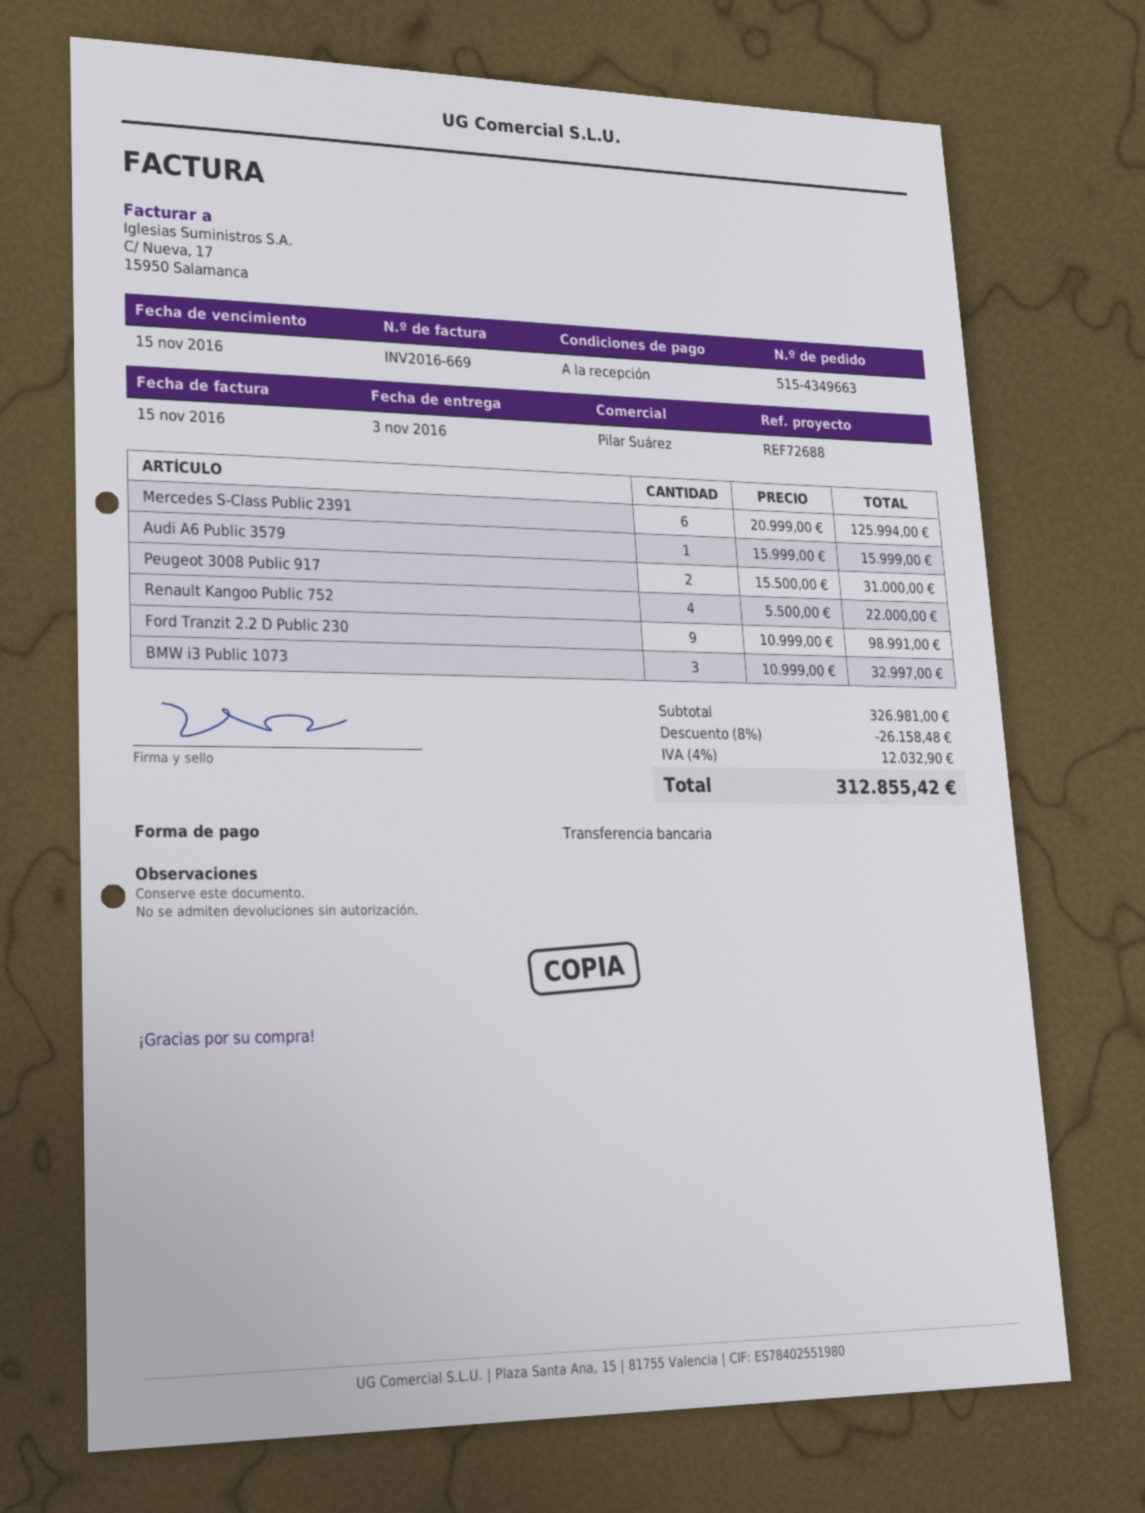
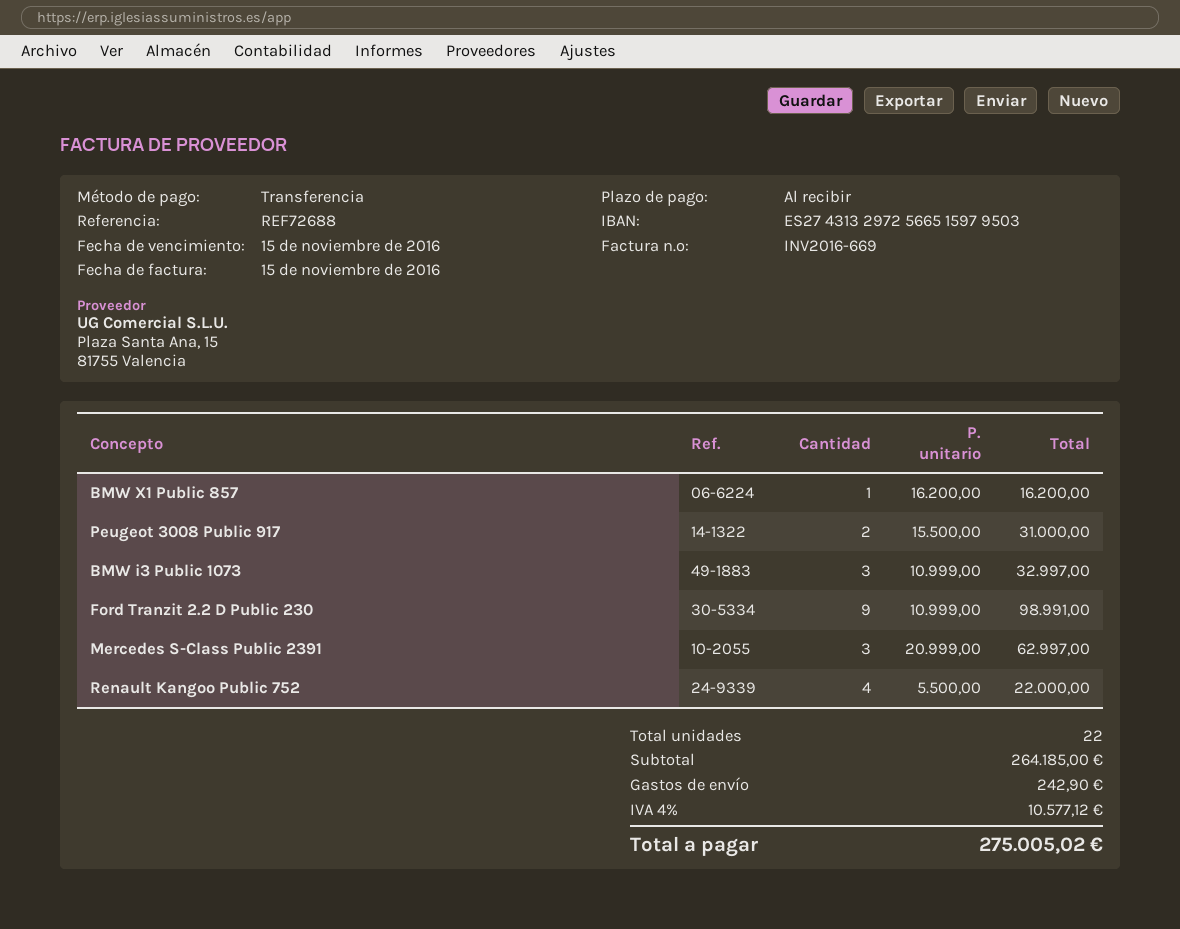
Mercedes S-Class Public 2391: 6 x 20999.00 = 125994.00 -> 3 x 20999.00 = 62997.00
Audi A6 Public 3579: 1 x 15999.00 = 15999.00 -> none
BMW X1 Public 857: none -> 1 x 16200.00 = 16200.00
subtotal: 326981.00 -> 264185.00
discount: 8% = 26158.48 -> none
shipping: none -> 242.90
tax: 4% = 12032.90 -> 4% = 10577.12
total: 312855.42 -> 275005.02

